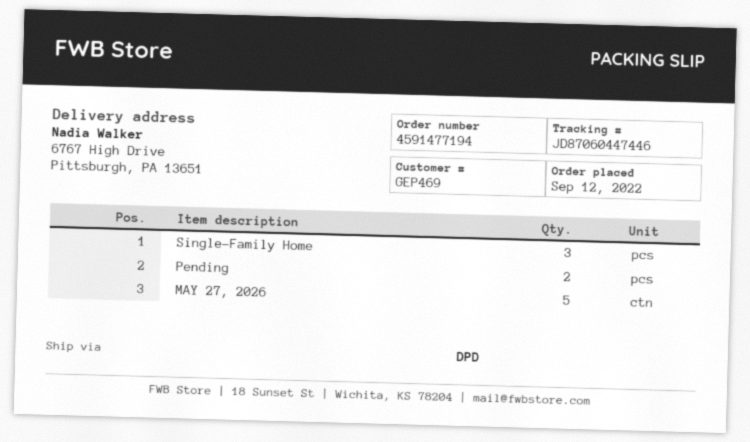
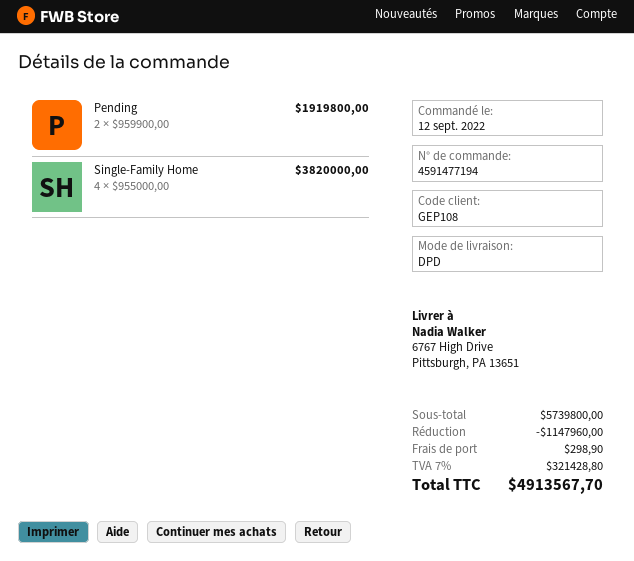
customer number: GEP469 -> GEP108
Single-Family Home: 3 -> 4
MAY 27, 2026: 5 -> none

